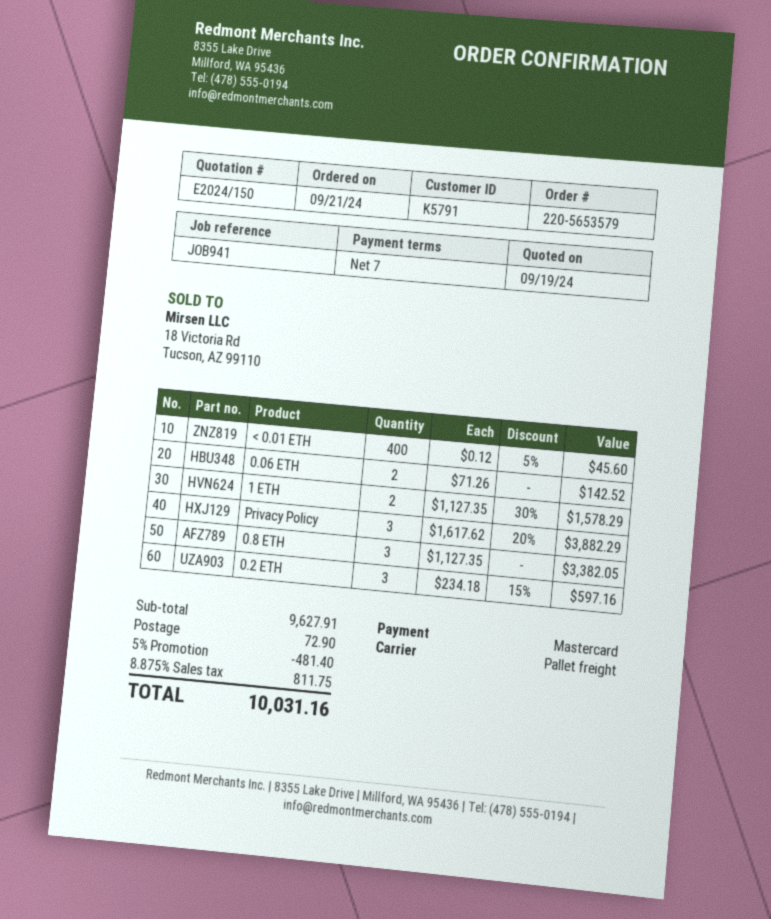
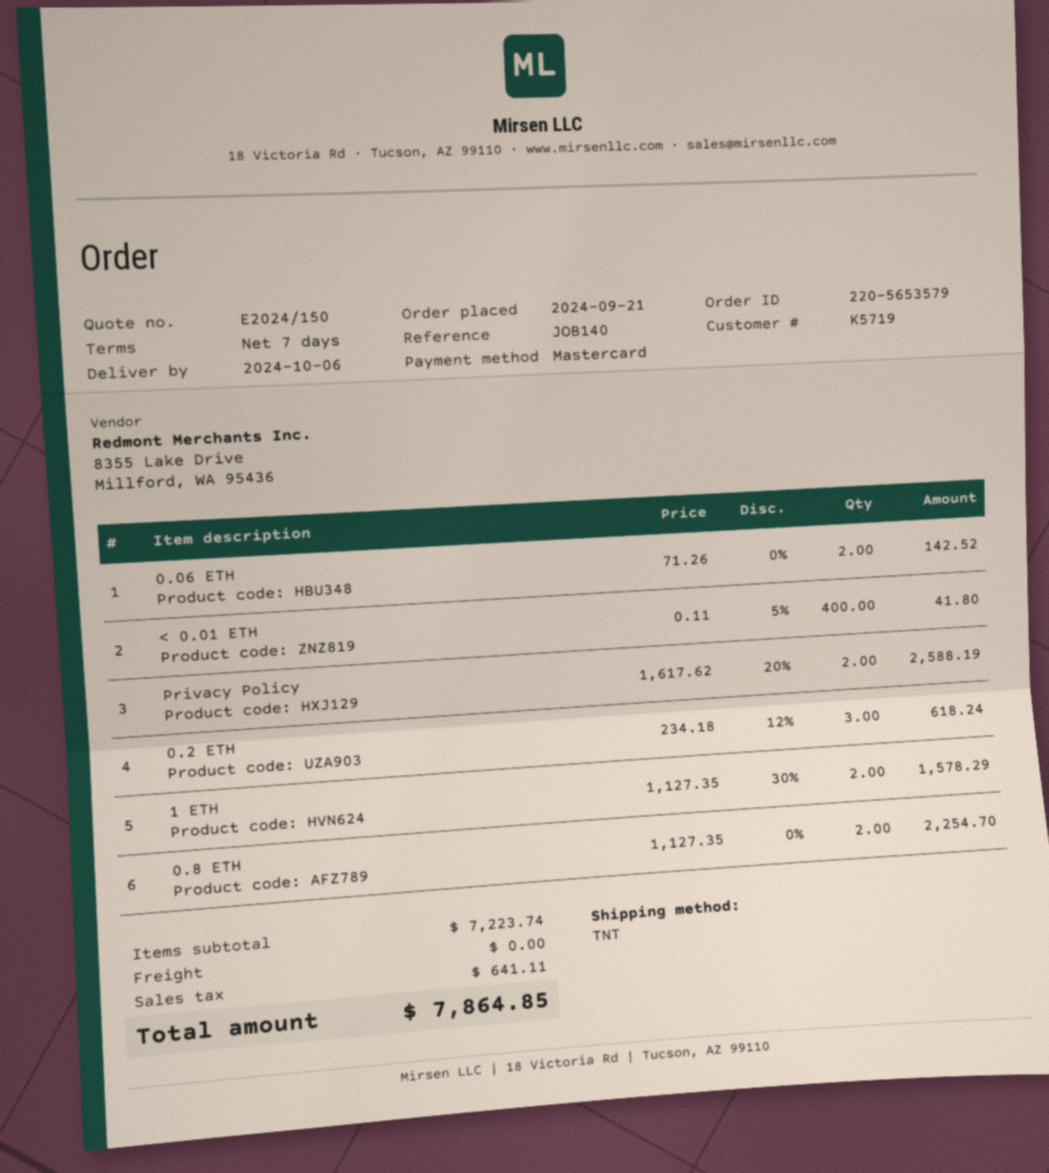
customer number: K5791 -> K5719
reference: JOB941 -> JOB140
shipping method: pallet freight -> TNT
< 0.01 ETH: 400 x 0.12 - 5% = 45.60 -> 400 x 0.11 - 5% = 41.80
Privacy Policy: 3 x 1617.62 - 20% = 3882.29 -> 2 x 1617.62 - 20% = 2588.19
0.8 ETH: 3 x 1127.35 = 3382.05 -> 2 x 1127.35 = 2254.70
0.2 ETH: 3 x 234.18 - 15% = 597.16 -> 3 x 234.18 - 12% = 618.24
subtotal: 9627.91 -> 7223.74
discount: 5% = 481.40 -> none
shipping: 72.90 -> 0.00
tax: 811.75 -> 641.11
total: 10031.16 -> 7864.85

